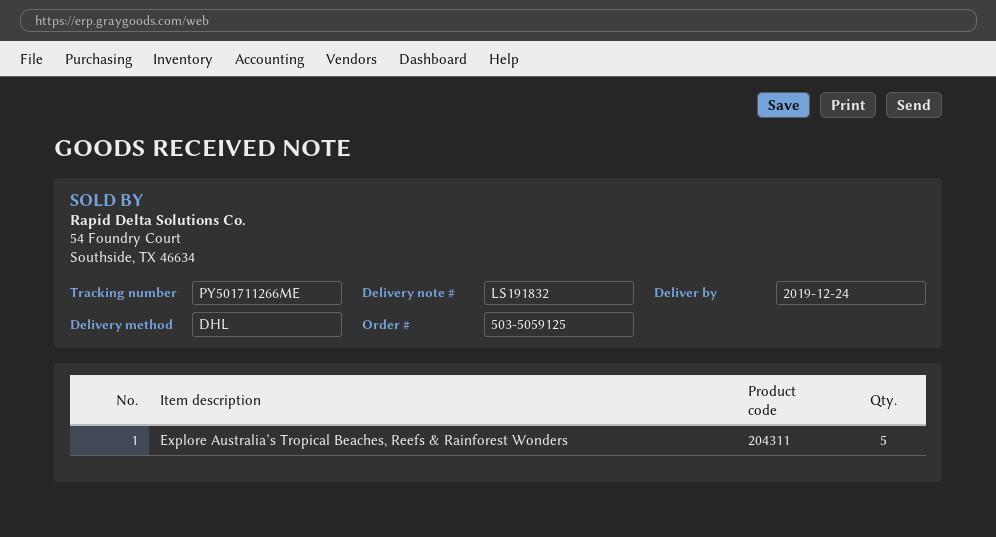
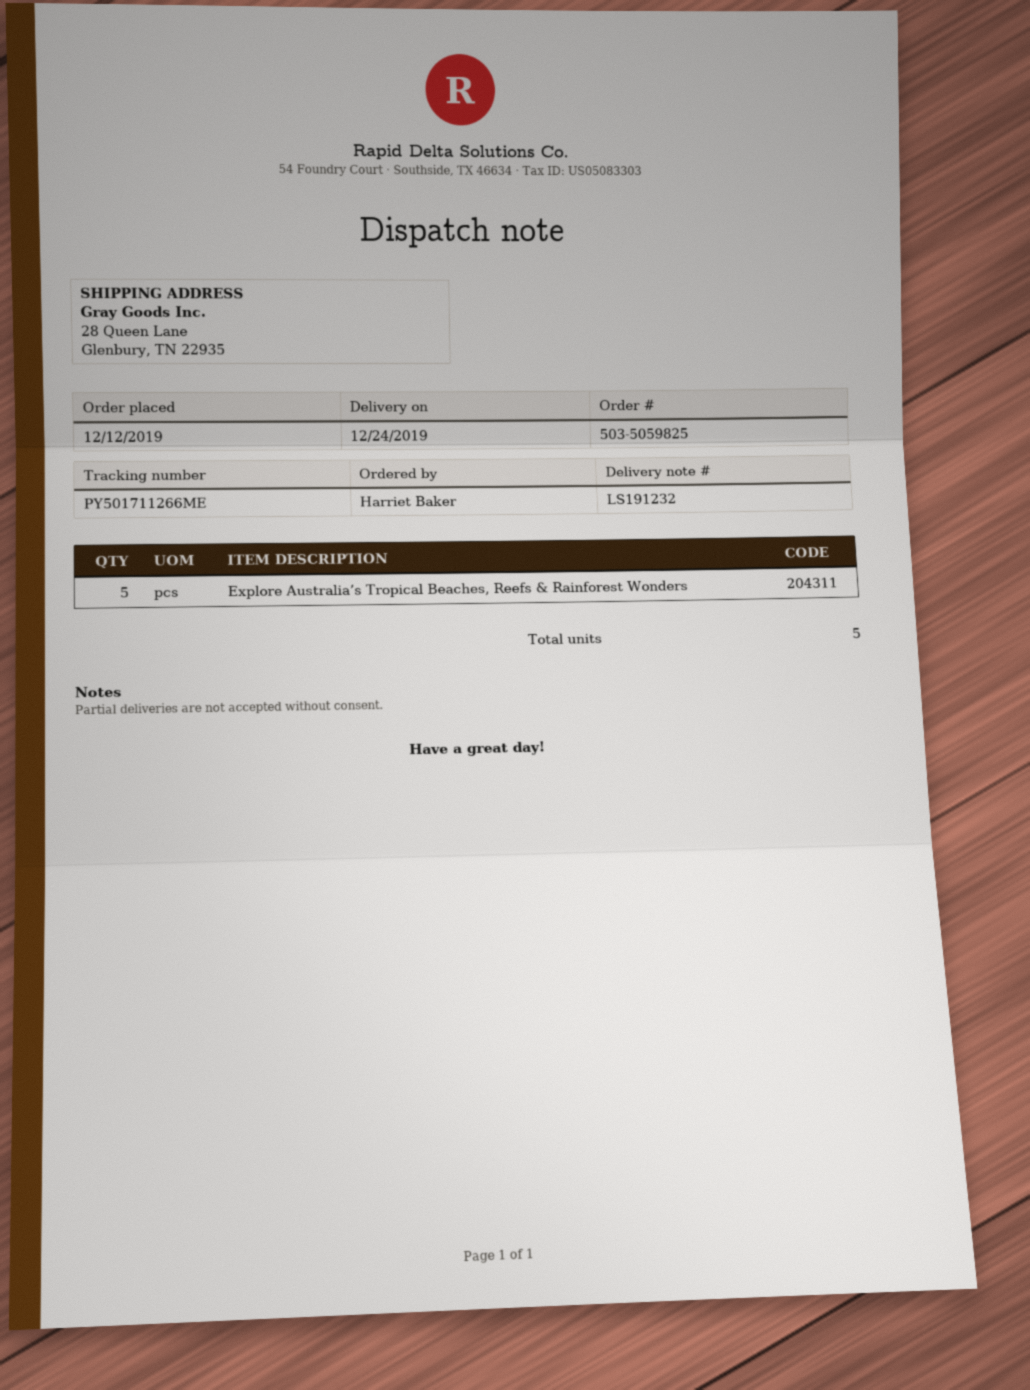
order number: 503-5059125 -> 503-5059825
delivery note number: LS191832 -> LS191232

